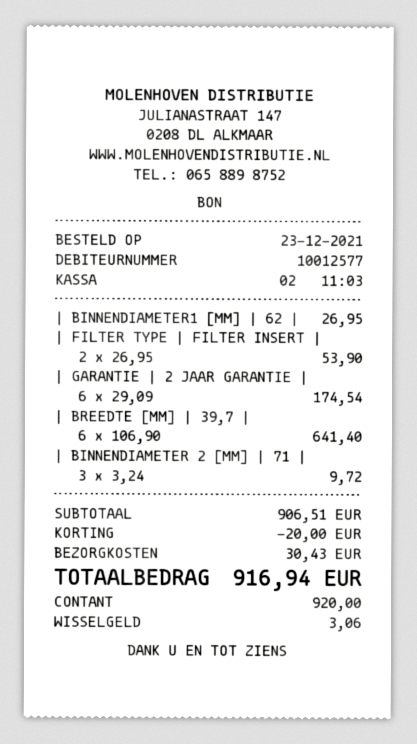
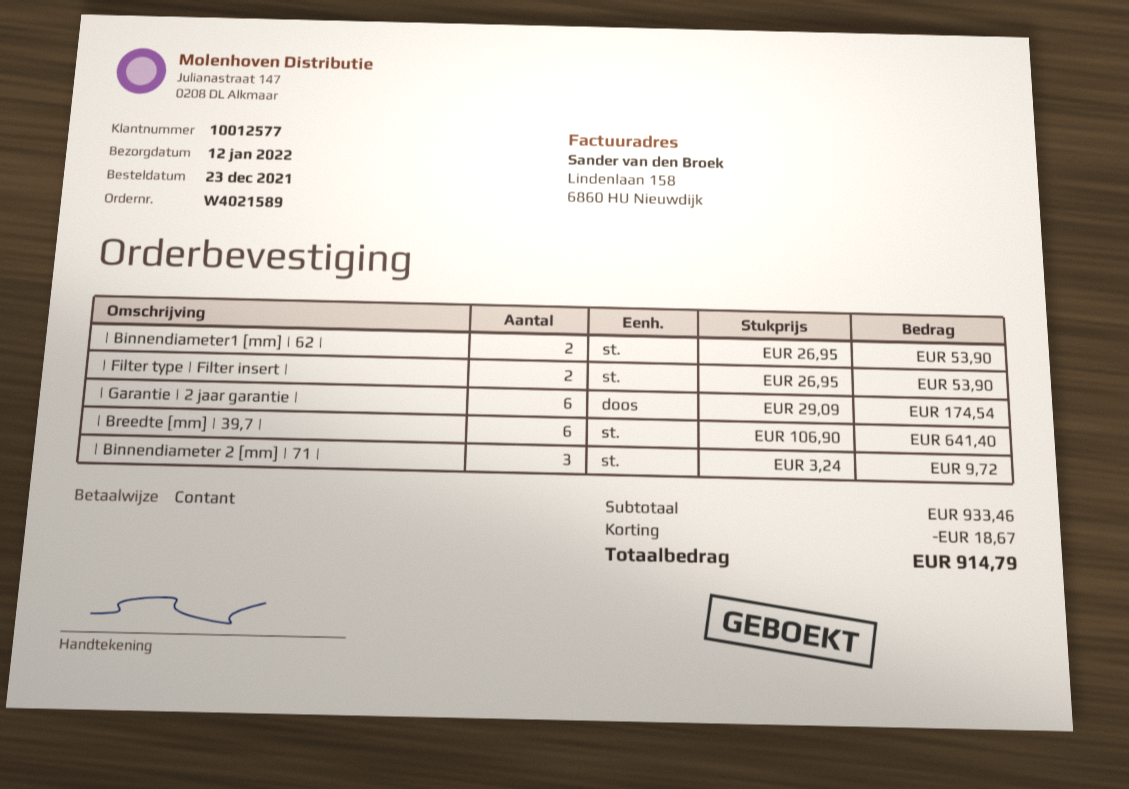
| BINNENDIAMETER1 [MM] | 62 |: 1 x 26.95 = 26.95 -> 2 x 26.95 = 53.90
subtotal: 906.51 -> 933.46
discount: 20.00 -> 18.67
shipping: 30.43 -> none
total: 916.94 -> 914.79

